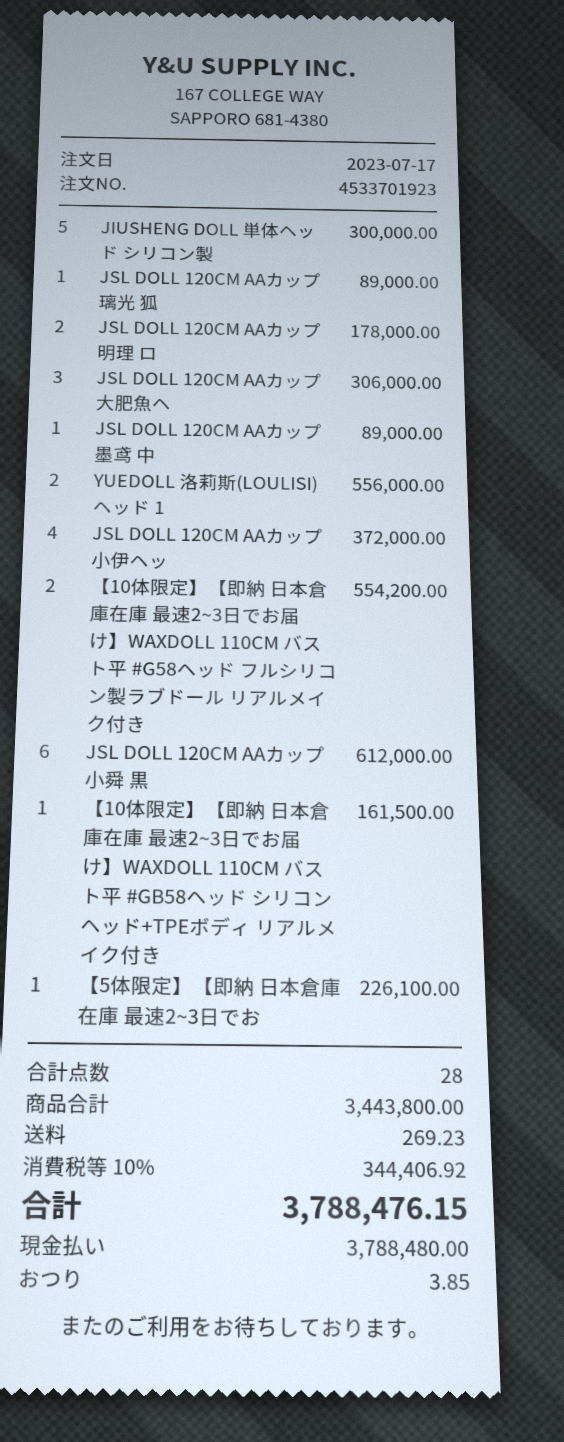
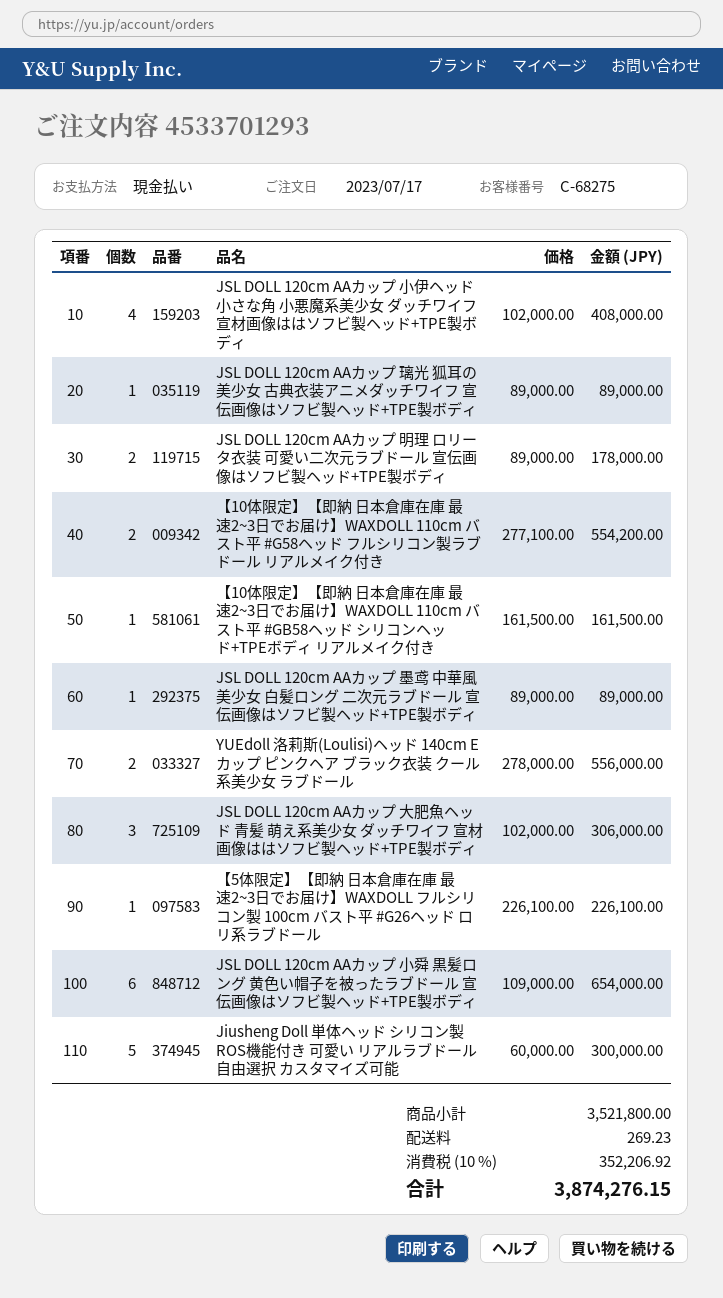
order number: 4533701923 -> 4533701293
JSL DOLL 120CM AAカップ 小伊ヘッ: 4 for 372000.00 -> 4 for 408000.00
JSL DOLL 120CM AAカップ 小舜 黒: 6 for 612000.00 -> 6 for 654000.00
subtotal: 3443800.00 -> 3521800.00
tax: 10% = 344406.92 -> 10% = 352206.92
total: 3788476.15 -> 3874276.15

